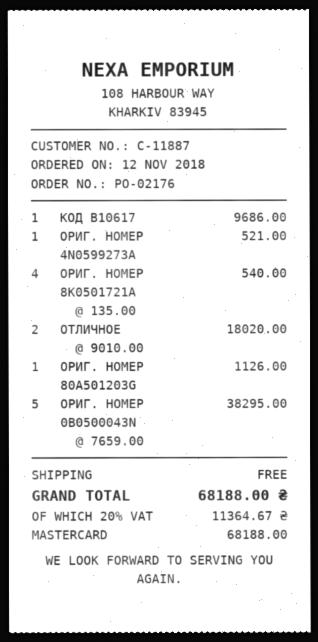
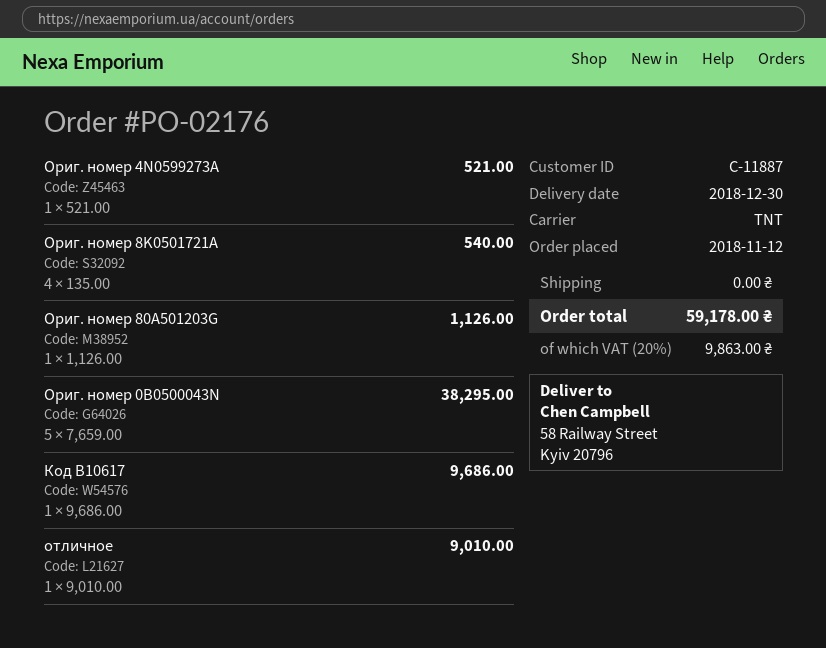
ОТЛИЧНОЕ: 2 x 9010.00 = 18020.00 -> 1 x 9010.00 = 9010.00
tax: 20% = 11364.67 -> 20% = 9863.00
total: 68188.00 -> 59178.00

